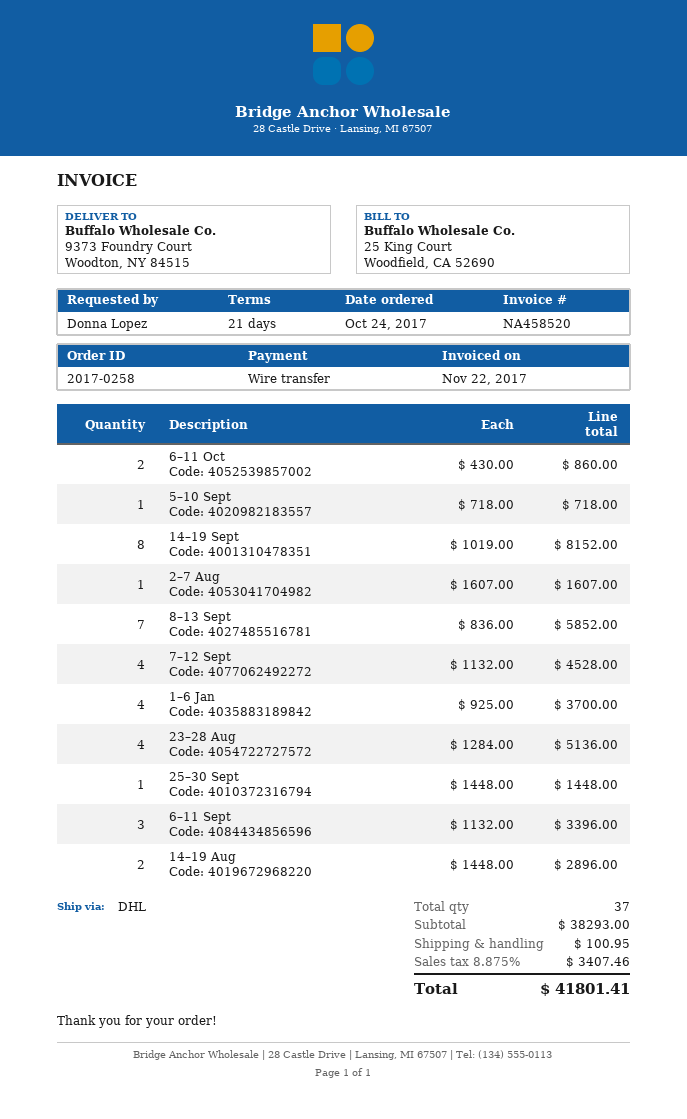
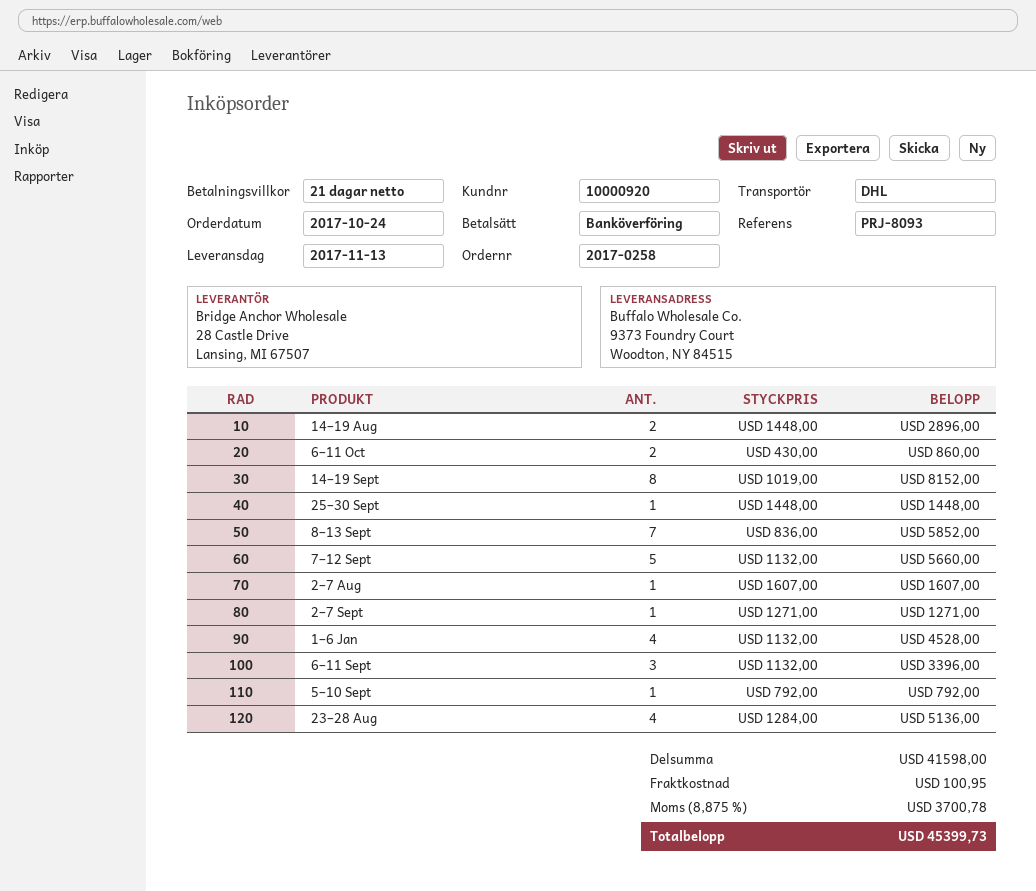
5–10 Sept: 1 x 718.00 = 718.00 -> 1 x 792.00 = 792.00
7–12 Sept: 4 x 1132.00 = 4528.00 -> 5 x 1132.00 = 5660.00
1–6 Jan: 4 x 925.00 = 3700.00 -> 4 x 1132.00 = 4528.00
2–7 Sept: none -> 1 x 1271.00 = 1271.00
subtotal: 38293.00 -> 41598.00
tax: 8.875% = 3407.46 -> 8.875% = 3700.78
total: 41801.41 -> 45399.73

